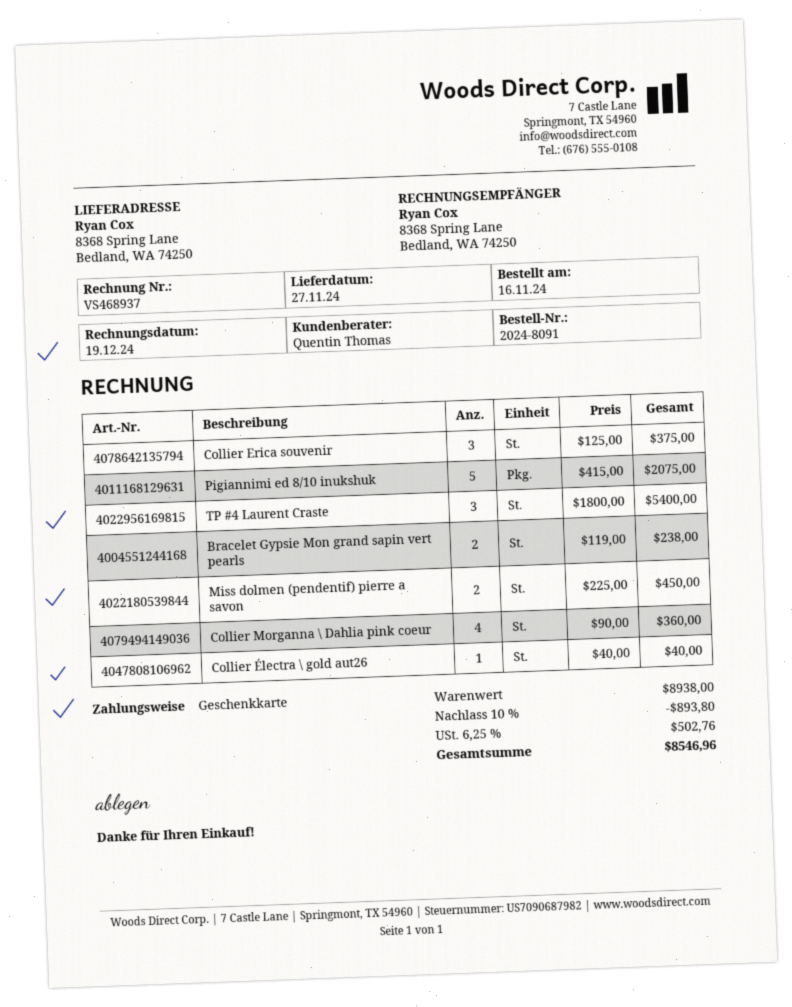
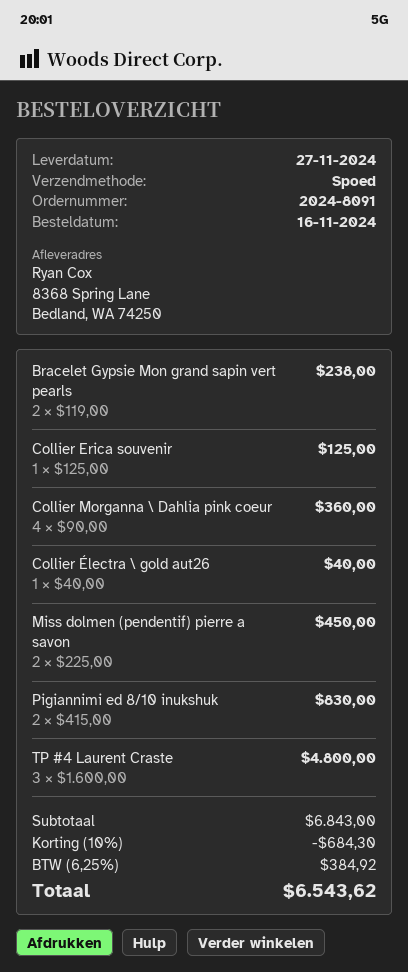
Collier Erica souvenir: 3 x 125.00 = 375.00 -> 1 x 125.00 = 125.00
Pigiannimi ed 8/10 inukshuk: 5 x 415.00 = 2075.00 -> 2 x 415.00 = 830.00
TP #4 Laurent Craste: 3 x 1800.00 = 5400.00 -> 3 x 1600.00 = 4800.00
subtotal: 8938.00 -> 6843.00
discount: 10% = 893.80 -> 10% = 684.30
tax: 6.25% = 502.76 -> 6.25% = 384.92
total: 8546.96 -> 6543.62

